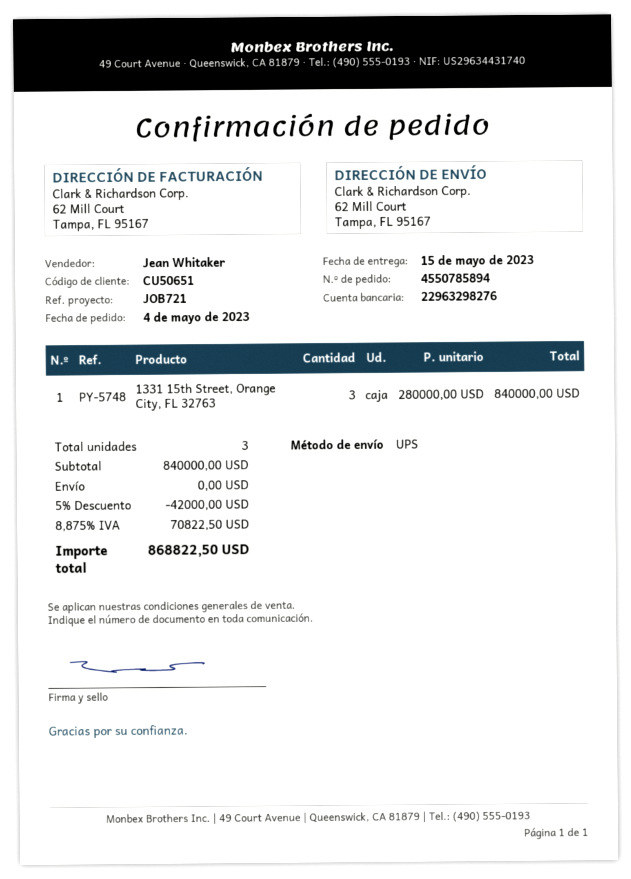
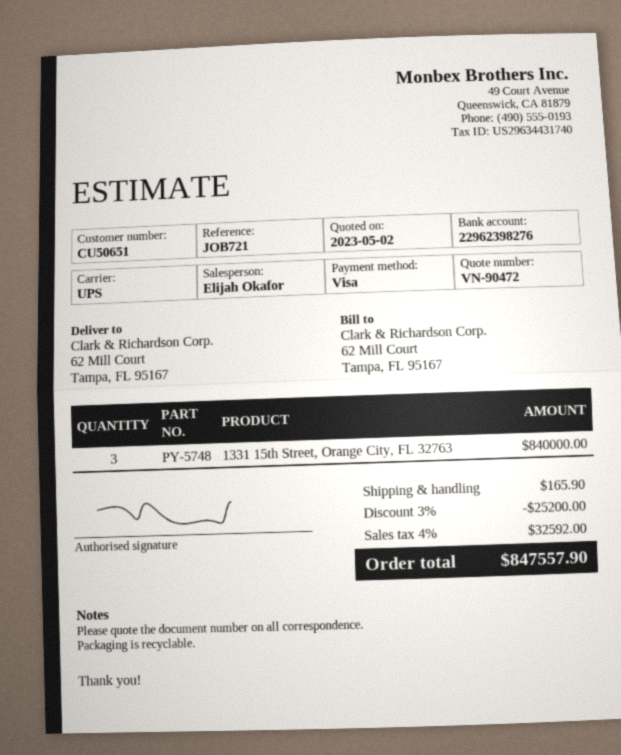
sales rep: Jean Whitaker -> Elijah Okafor
bank account: 22963298276 -> 22962398276
discount: 5% = 42000.00 -> 3% = 25200.00
shipping: 0.00 -> 165.90
tax: 8.875% = 70822.50 -> 4% = 32592.00
total: 868822.50 -> 847557.90

